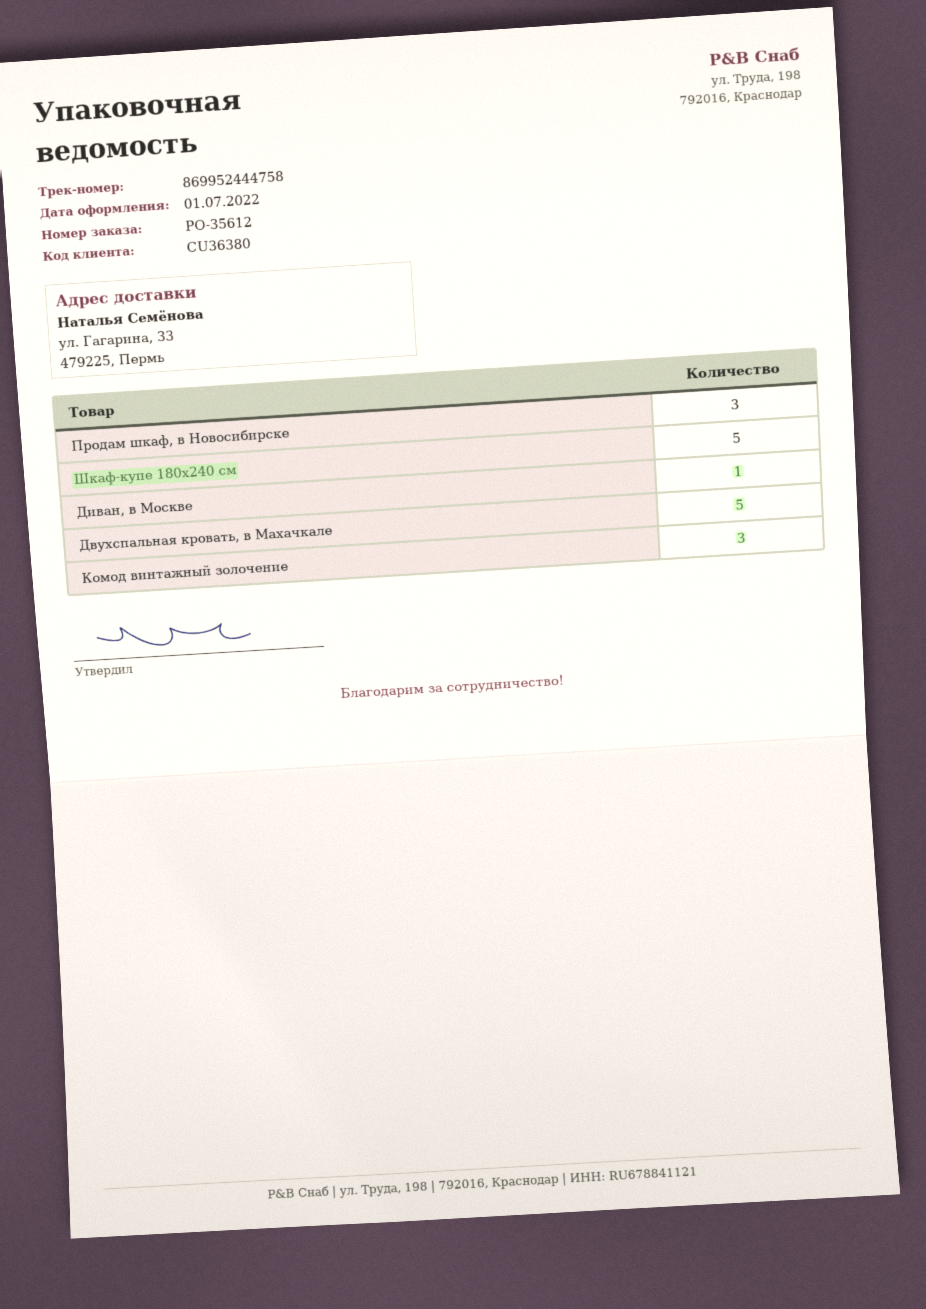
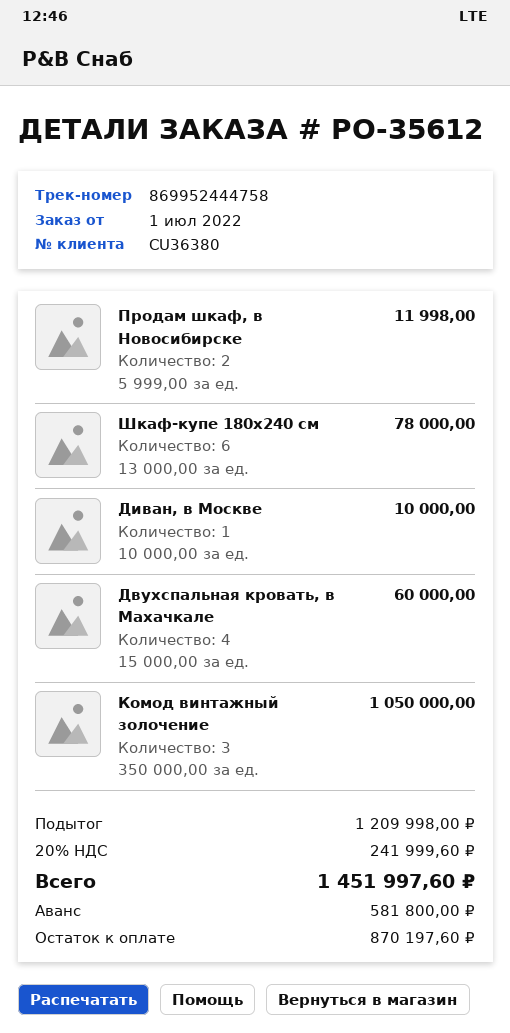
Продам шкаф, в Новосибирске: 3 -> 2
Шкаф-купе 180х240 см: 5 -> 6
Двухспальная кровать, в Махачкале: 5 -> 4

